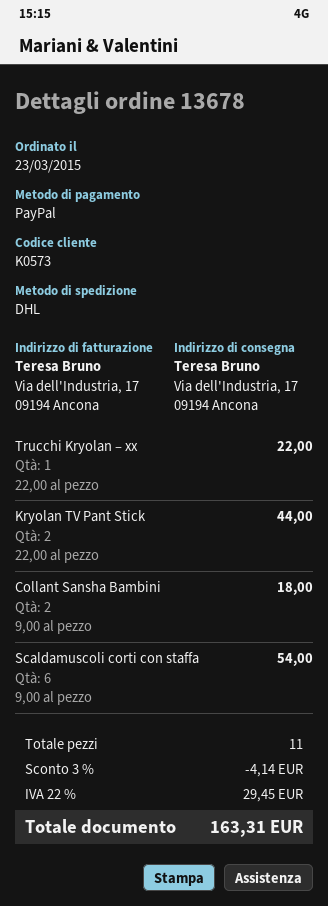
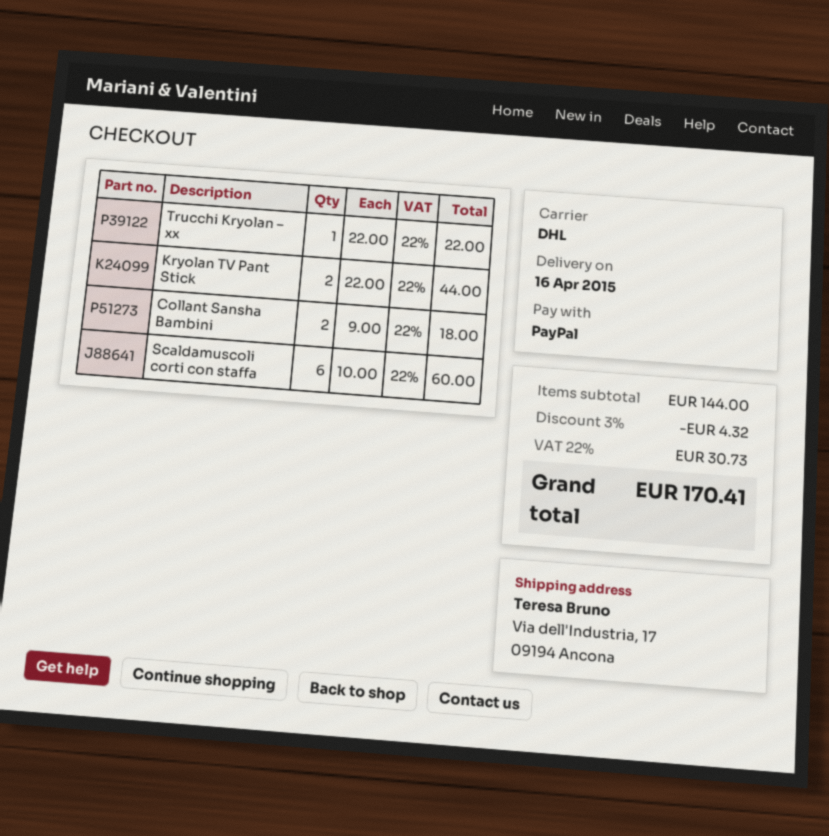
Scaldamuscoli corti con staffa: 6 x 9.00 = 54.00 -> 6 x 10.00 = 60.00
discount: 3% = 4.14 -> 3% = 4.32
tax: 22% = 29.45 -> 22% = 30.73
total: 163.31 -> 170.41

